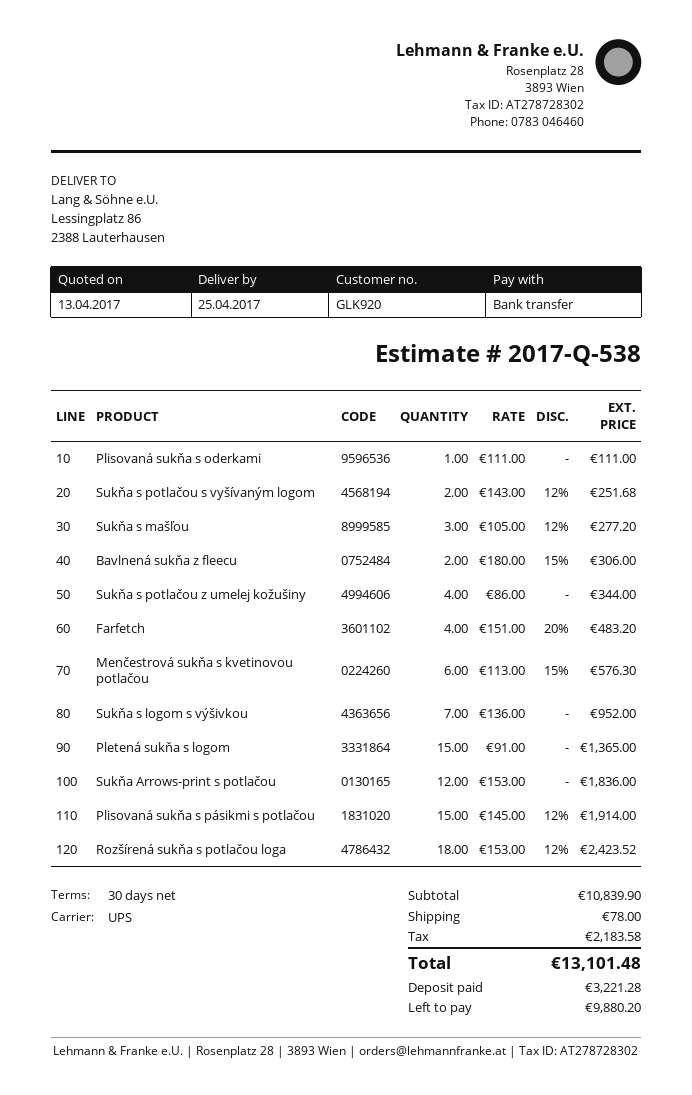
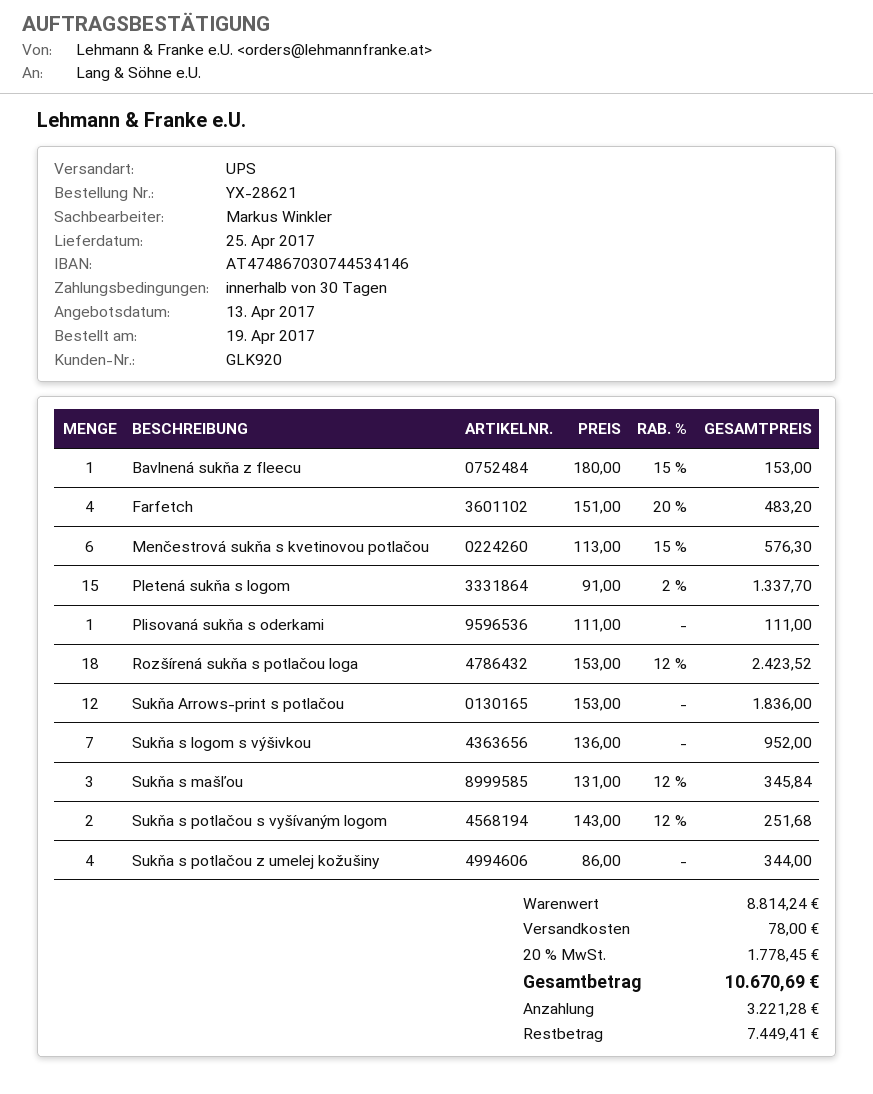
Sukňa s mašľou: 3 x 105.00 - 12% = 277.20 -> 3 x 131.00 - 12% = 345.84
Bavlnená sukňa z fleecu: 2 x 180.00 - 15% = 306.00 -> 1 x 180.00 - 15% = 153.00
Pletená sukňa s logom: 15 x 91.00 = 1365.00 -> 15 x 91.00 - 2% = 1337.70
Plisovaná sukňa s pásikmi s potlačou: 15 x 145.00 - 12% = 1914.00 -> none
subtotal: 10839.90 -> 8814.24
tax: 2183.58 -> 1778.45
total: 13101.48 -> 10670.69
balance: 9880.20 -> 7449.41

